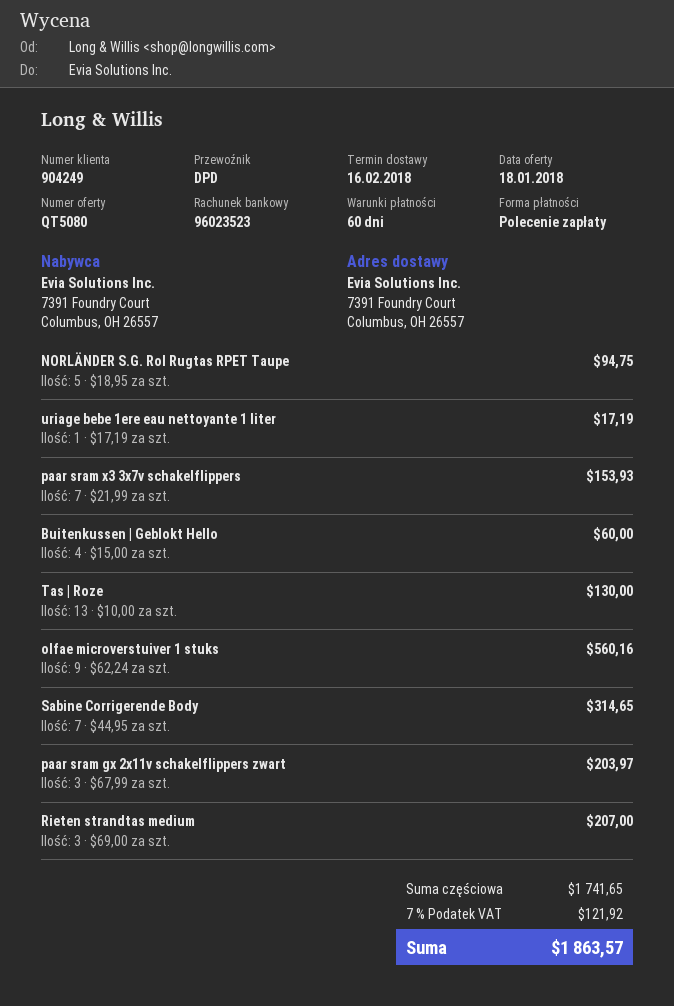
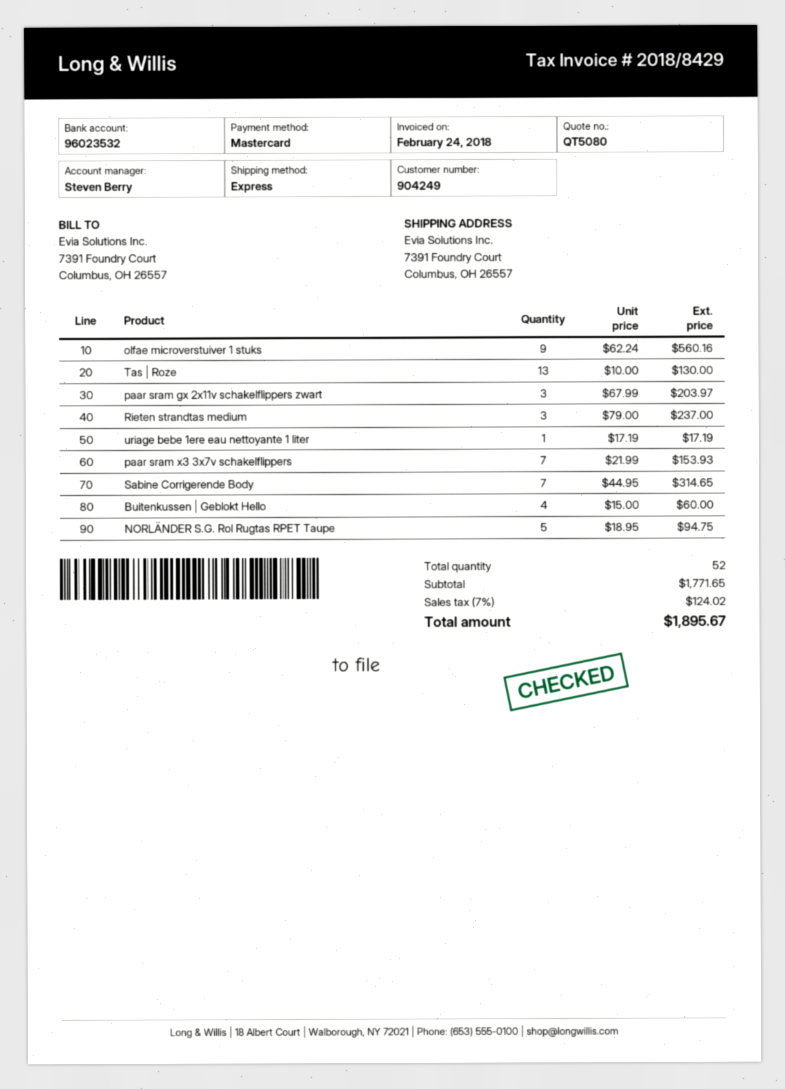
payment method: direct debit -> Mastercard
bank account: 96023523 -> 96023532
shipping method: DPD -> express
Rieten strandtas medium: 3 x 69.00 = 207.00 -> 3 x 79.00 = 237.00
subtotal: 1741.65 -> 1771.65
tax: 7% = 121.92 -> 7% = 124.02
total: 1863.57 -> 1895.67

